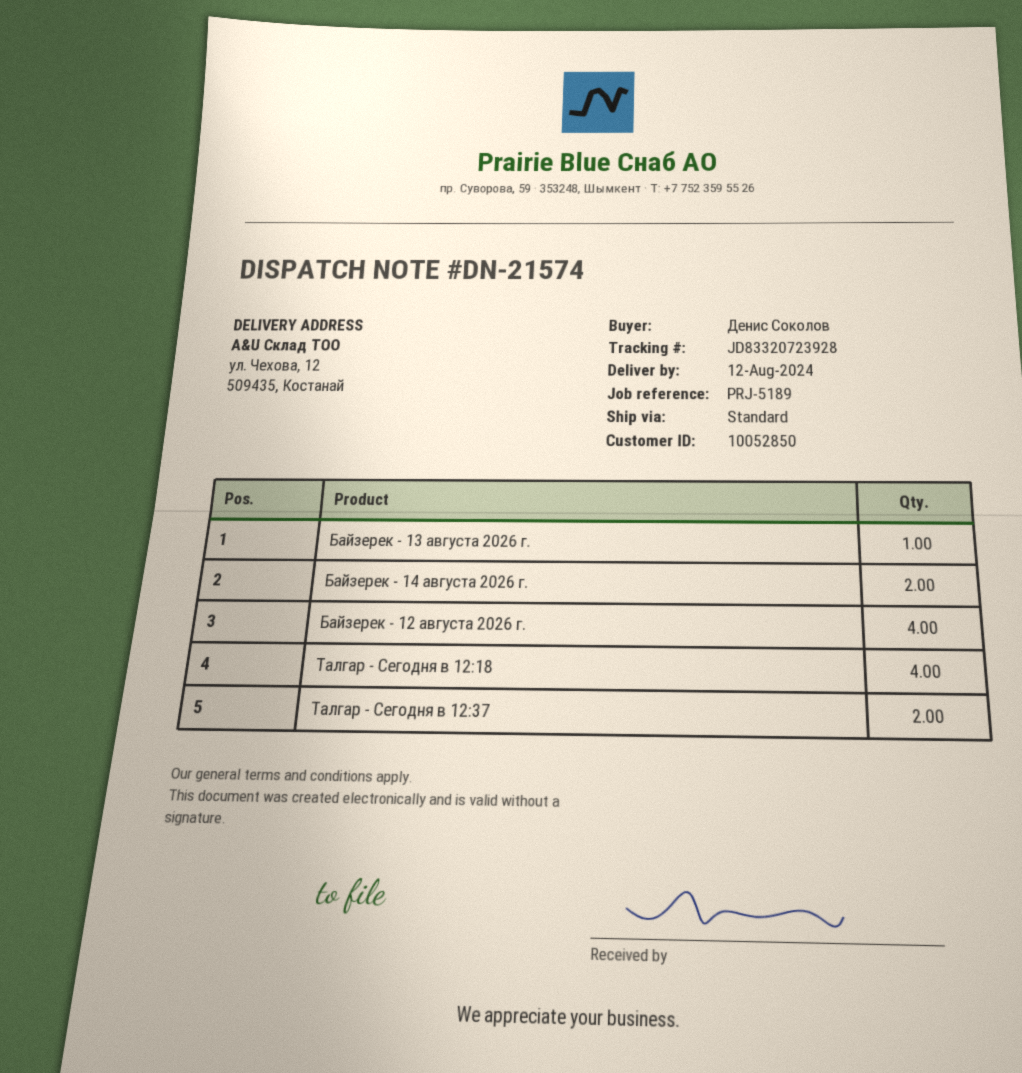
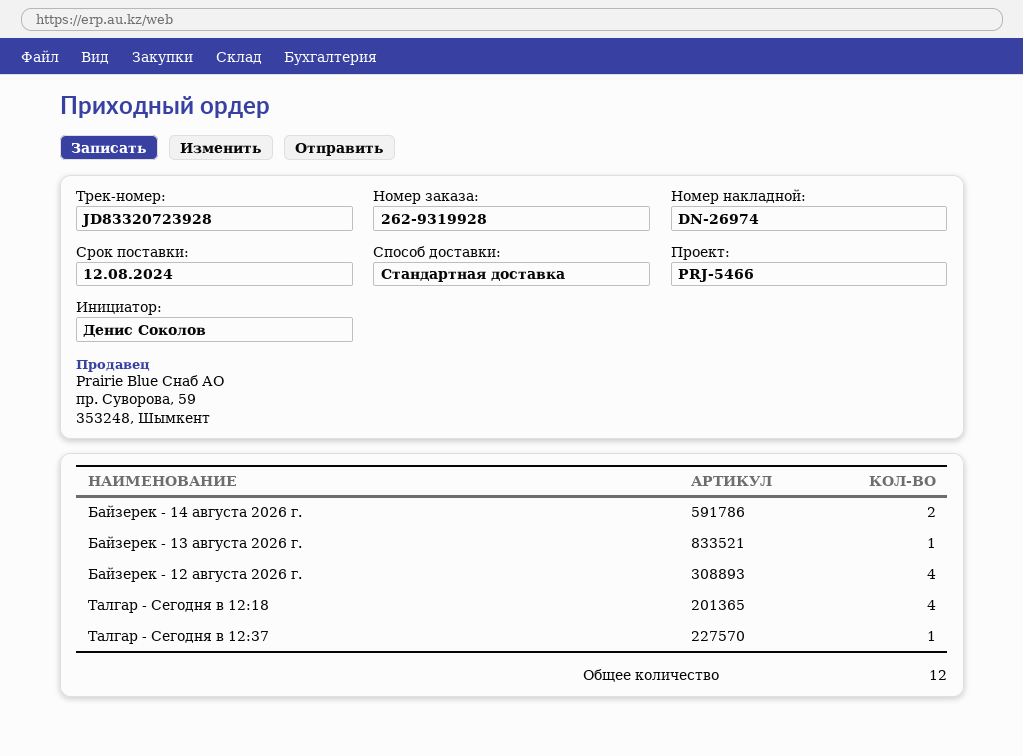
delivery note number: DN-21574 -> DN-26974
reference: PRJ-5189 -> PRJ-5466
Талгар - Сегодня в 12:37: 2 -> 1

